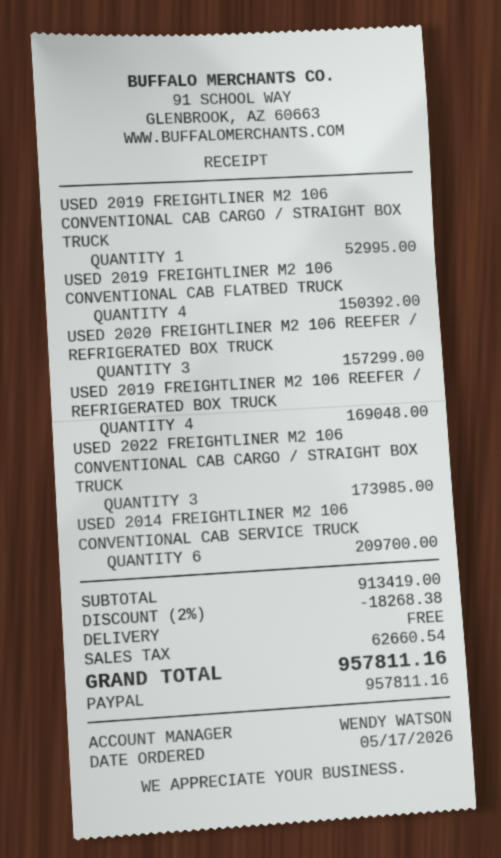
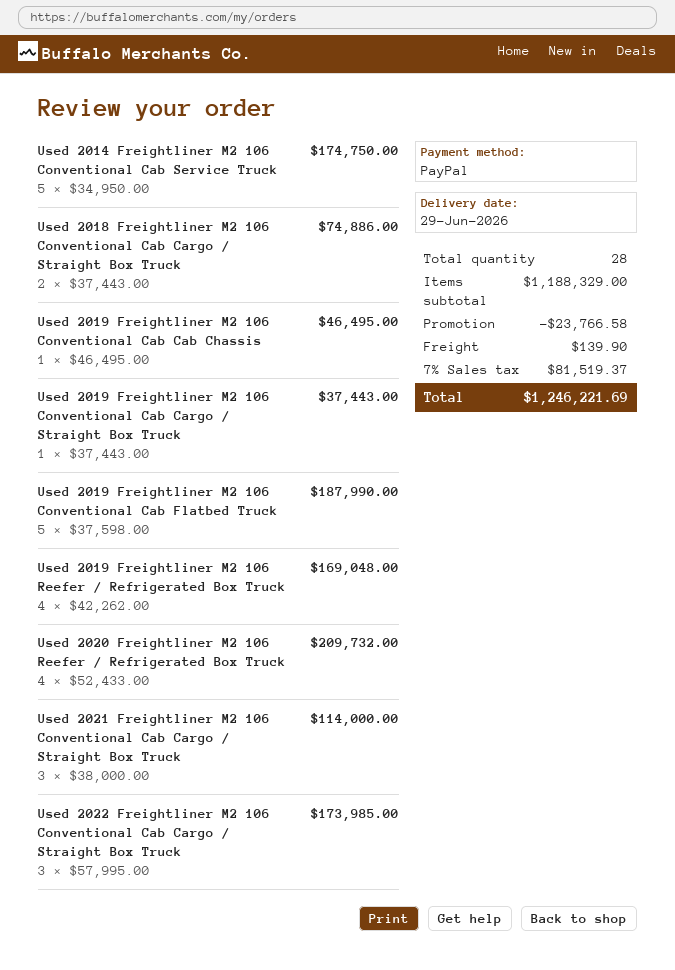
USED 2019 FREIGHTLINER M2 106 CONVENTIONAL CAB CARGO / STRAIGHT BOX TRUCK: 1 for 52995.00 -> 1 for 37443.00
USED 2019 FREIGHTLINER M2 106 CONVENTIONAL CAB FLATBED TRUCK: 4 for 150392.00 -> 5 for 187990.00
USED 2020 FREIGHTLINER M2 106 REEFER / REFRIGERATED BOX TRUCK: 3 for 157299.00 -> 4 for 209732.00
USED 2014 FREIGHTLINER M2 106 CONVENTIONAL CAB SERVICE TRUCK: 6 for 209700.00 -> 5 for 174750.00
Used 2018 Freightliner M2 106 Conventional Cab Cargo / Straight Box Truck: none -> 2 for 74886.00
Used 2019 Freightliner M2 106 Conventional Cab Cab Chassis: none -> 1 for 46495.00
Used 2021 Freightliner M2 106 Conventional Cab Cargo / Straight Box Truck: none -> 3 for 114000.00
subtotal: 913419.00 -> 1188329.00
discount: 18268.38 -> 23766.58
shipping: 0.00 -> 139.90
tax: 62660.54 -> 81519.37
total: 957811.16 -> 1246221.69

